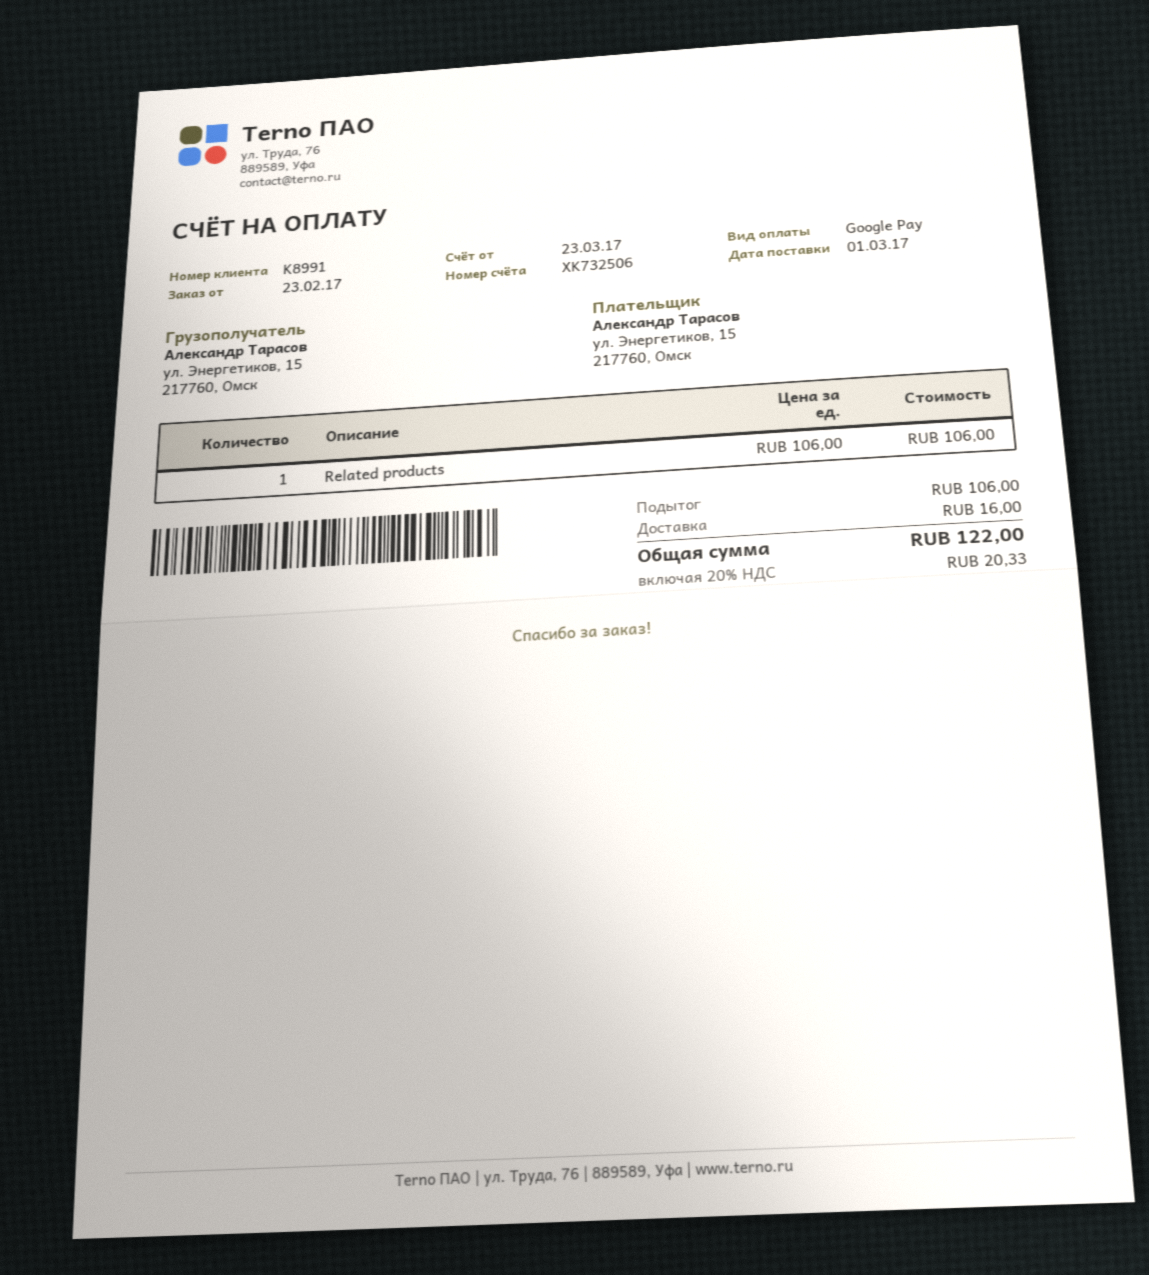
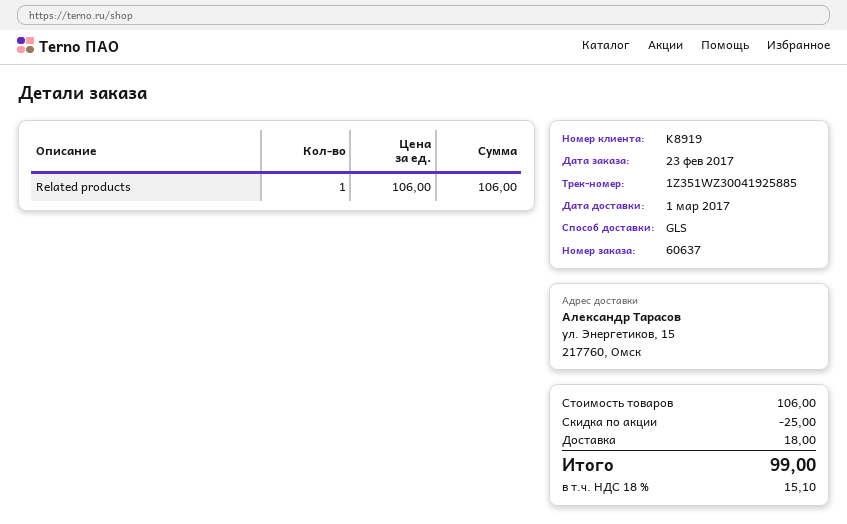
customer number: K8991 -> K8919
discount: none -> 25.00
shipping: 16.00 -> 18.00
tax: 20% = 20.33 -> 18% = 15.10
total: 122.00 -> 99.00

